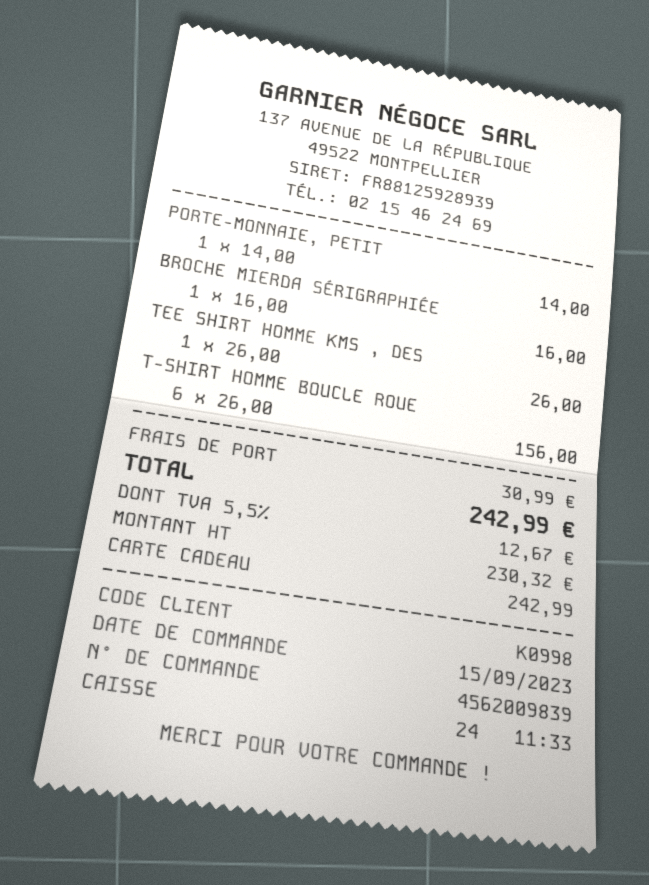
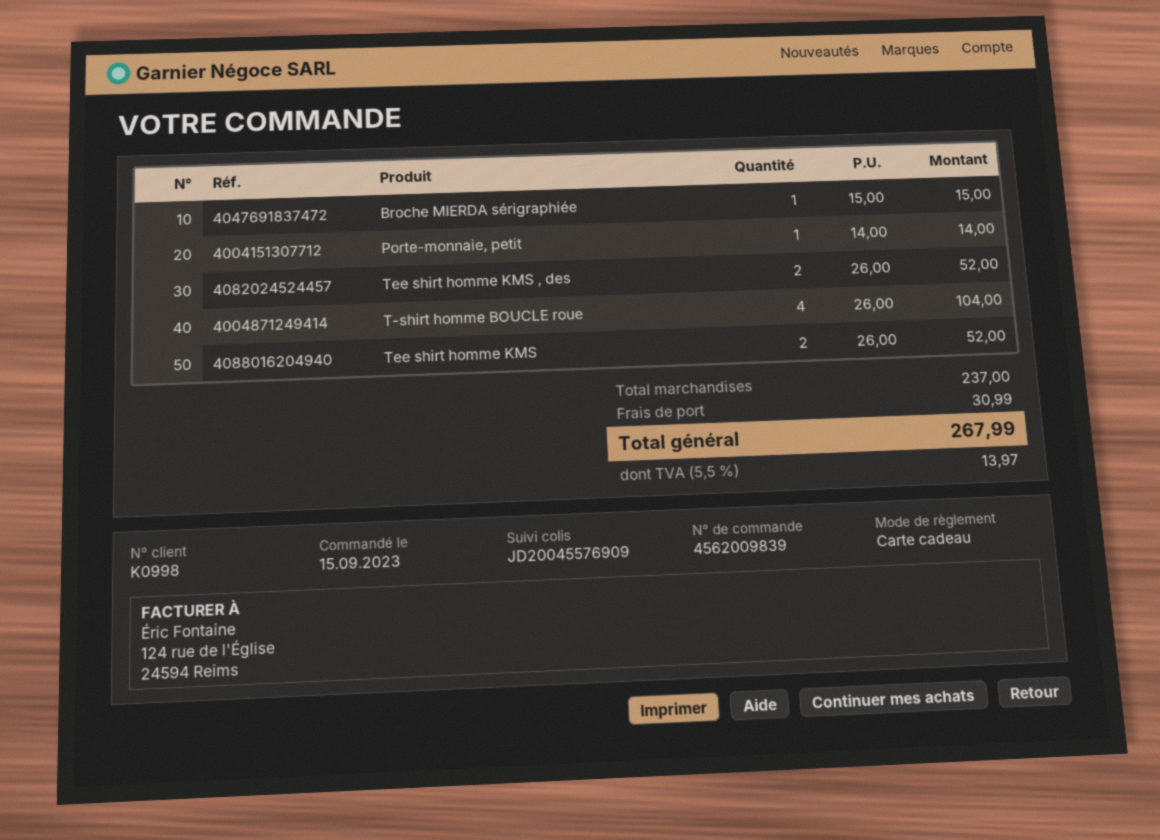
BROCHE MIERDA SÉRIGRAPHIÉE: 1 x 16.00 = 16.00 -> 1 x 15.00 = 15.00
TEE SHIRT HOMME KMS , DES: 1 x 26.00 = 26.00 -> 2 x 26.00 = 52.00
T-SHIRT HOMME BOUCLE ROUE: 6 x 26.00 = 156.00 -> 4 x 26.00 = 104.00
Tee shirt homme KMS: none -> 2 x 26.00 = 52.00
tax: 5.5% = 12.67 -> 5.5% = 13.97
total: 242.99 -> 267.99

